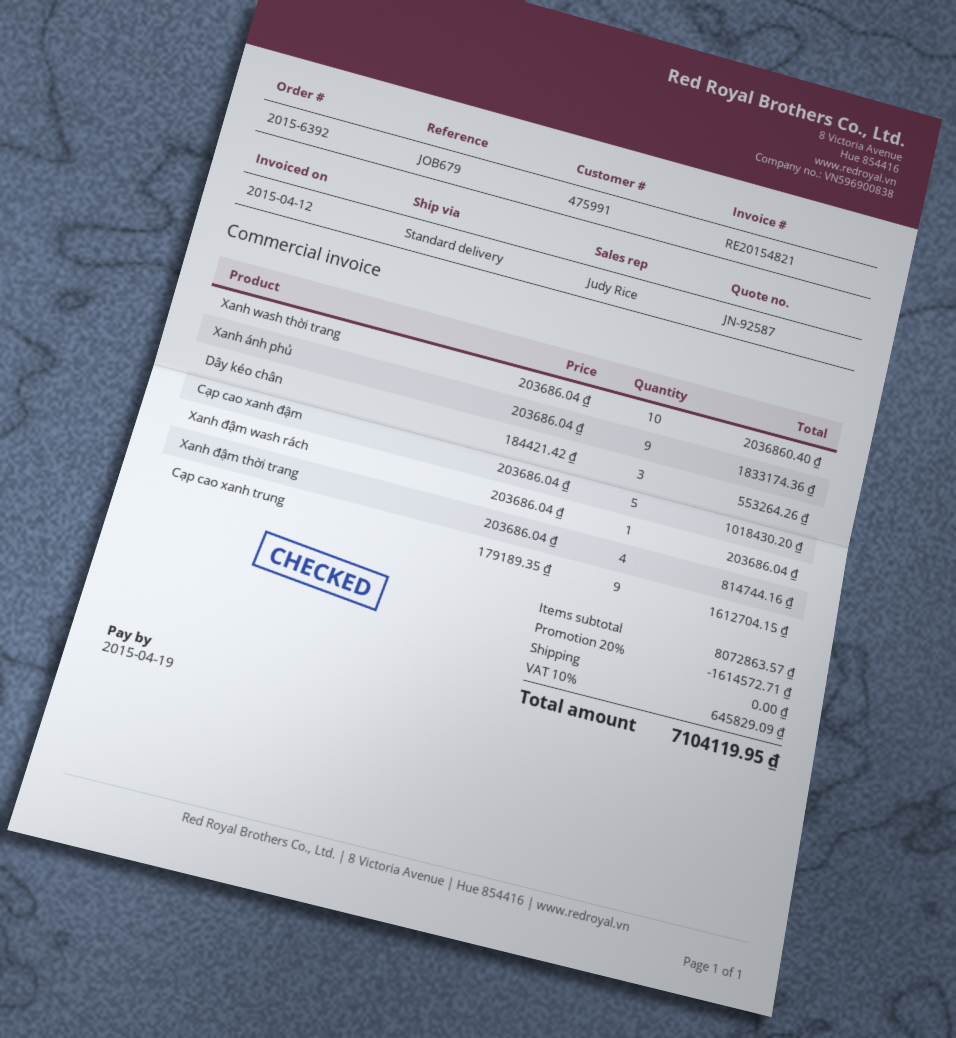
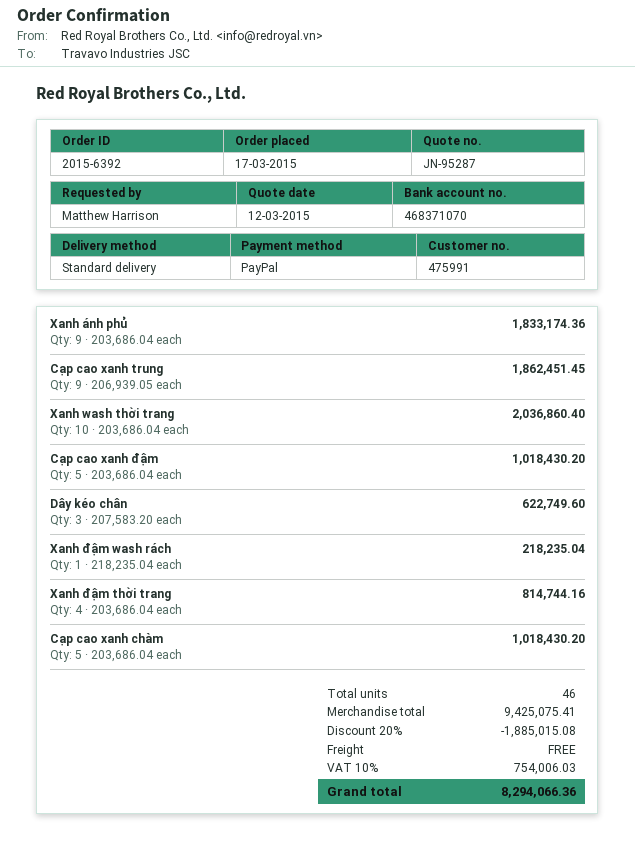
quote number: JN-92587 -> JN-95287
Dây kéo chân: 3 x 184421.42 = 553264.26 -> 3 x 207583.20 = 622749.60
Xanh đậm wash rách: 1 x 203686.04 = 203686.04 -> 1 x 218235.04 = 218235.04
Cạp cao xanh trung: 9 x 179189.35 = 1612704.15 -> 9 x 206939.05 = 1862451.45
Cạp cao xanh chàm: none -> 5 x 203686.04 = 1018430.20
subtotal: 8072863.57 -> 9425075.41
discount: 20% = 1614572.71 -> 20% = 1885015.08
tax: 10% = 645829.09 -> 10% = 754006.03
total: 7104119.95 -> 8294066.36

